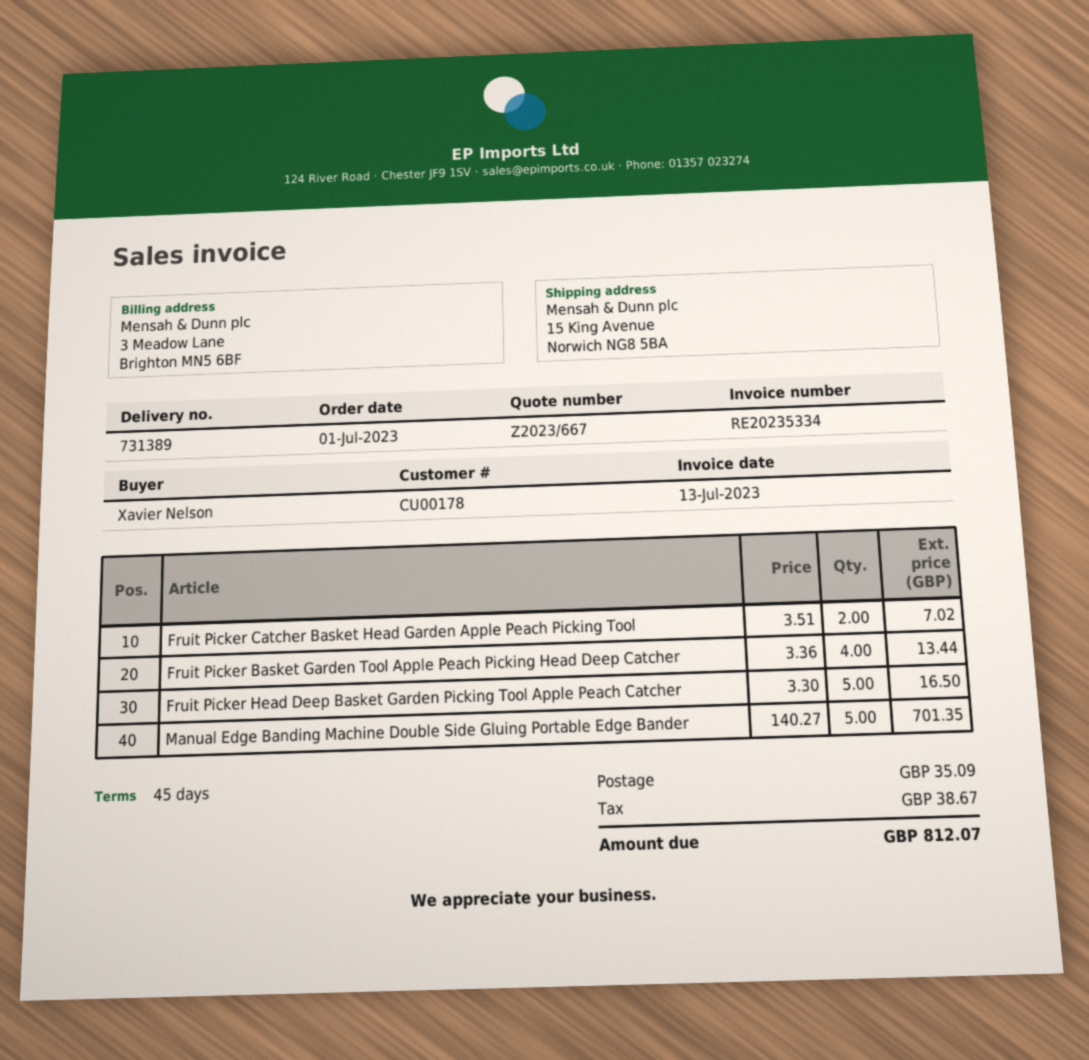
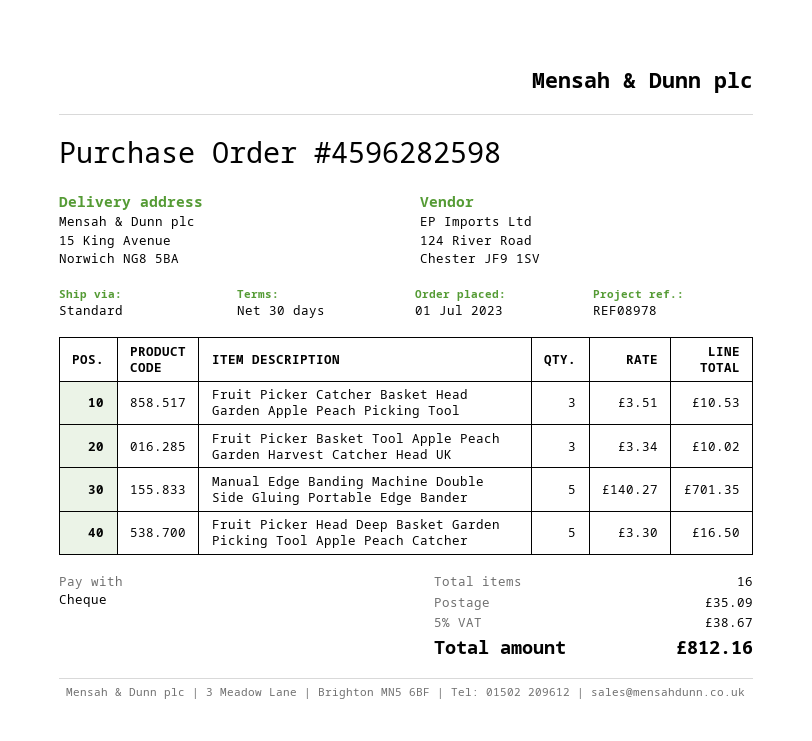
payment terms: 45 days -> 30 days
Fruit Picker Catcher Basket Head Garden Apple Peach Picking Tool: 2 x 3.51 = 7.02 -> 3 x 3.51 = 10.53
Fruit Picker Basket Garden Tool Apple Peach Picking Head Deep Catcher: 4 x 3.36 = 13.44 -> none
Fruit Picker Basket Tool Apple Peach Garden Harvest Catcher Head UK: none -> 3 x 3.34 = 10.02
total: 812.07 -> 812.16

